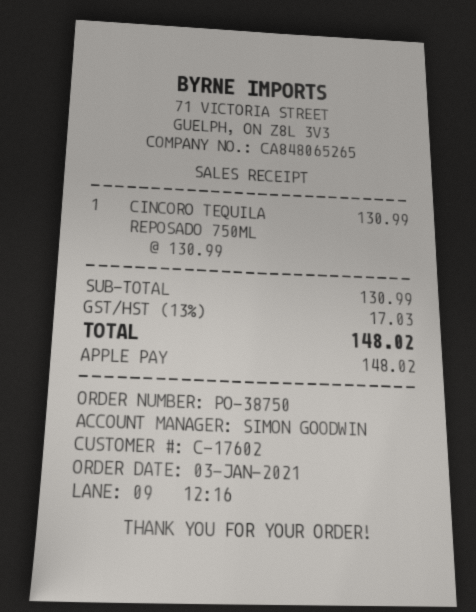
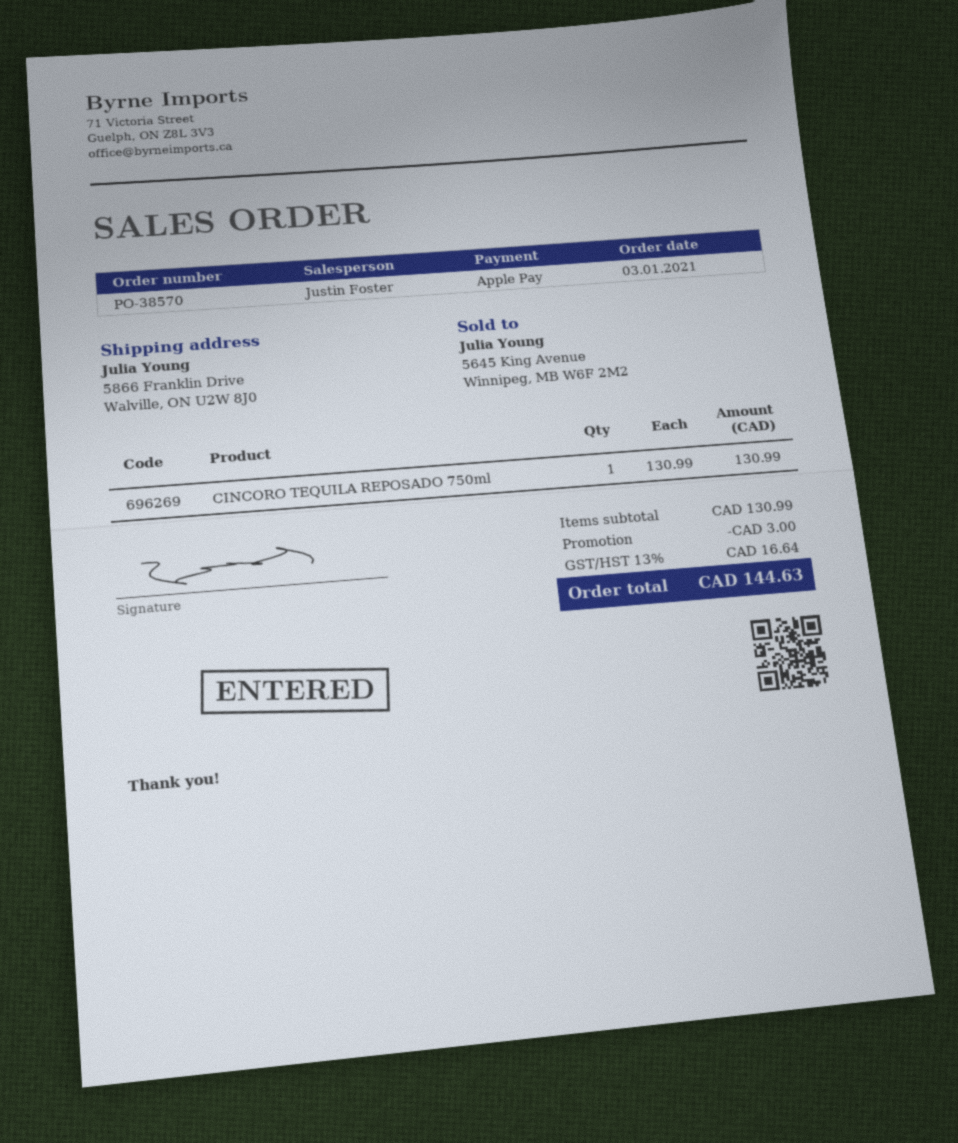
order number: PO-38750 -> PO-38570
sales rep: SIMON GOODWIN -> Justin Foster
discount: none -> 3.00
tax: 13% = 17.03 -> 13% = 16.64
total: 148.02 -> 144.63

